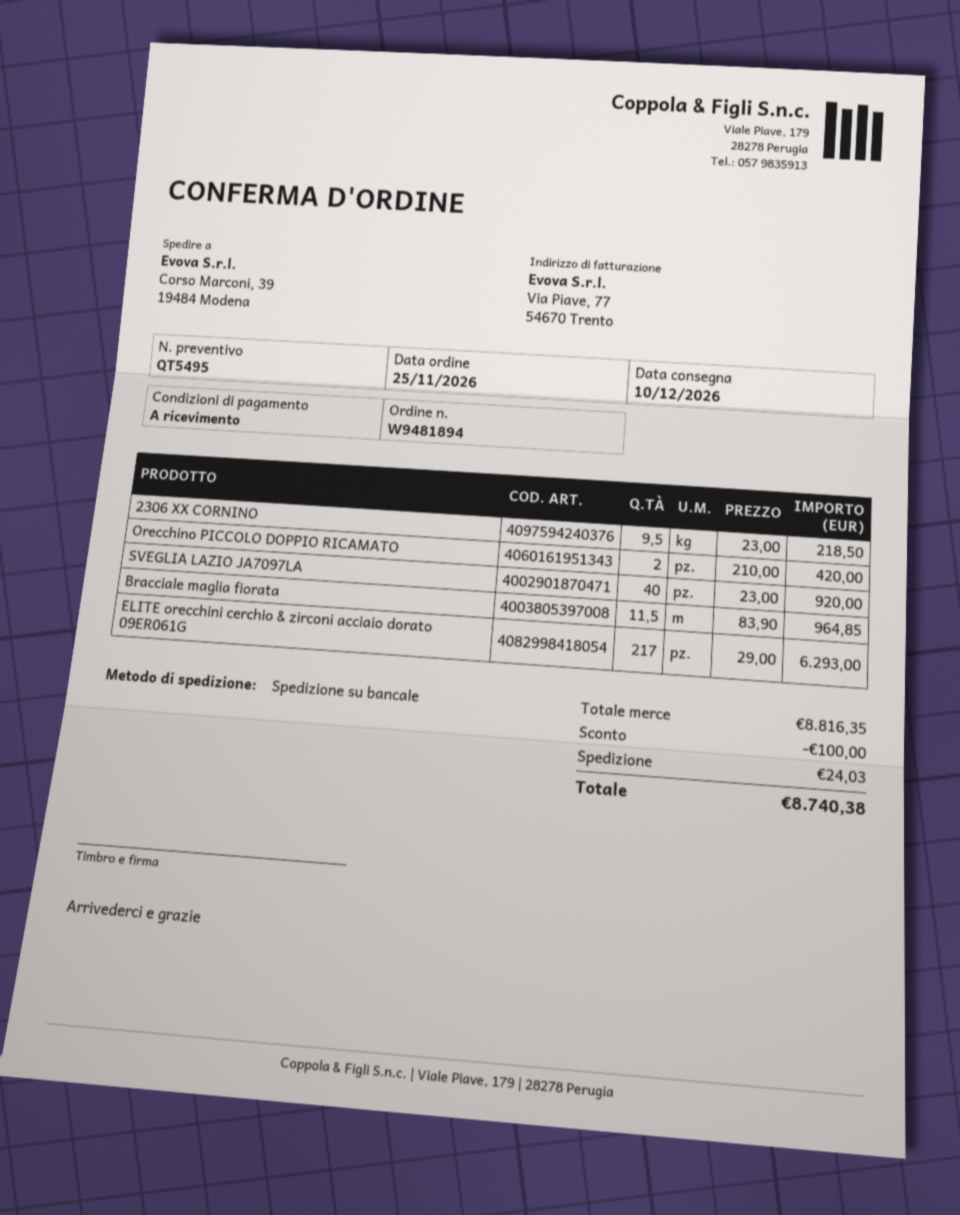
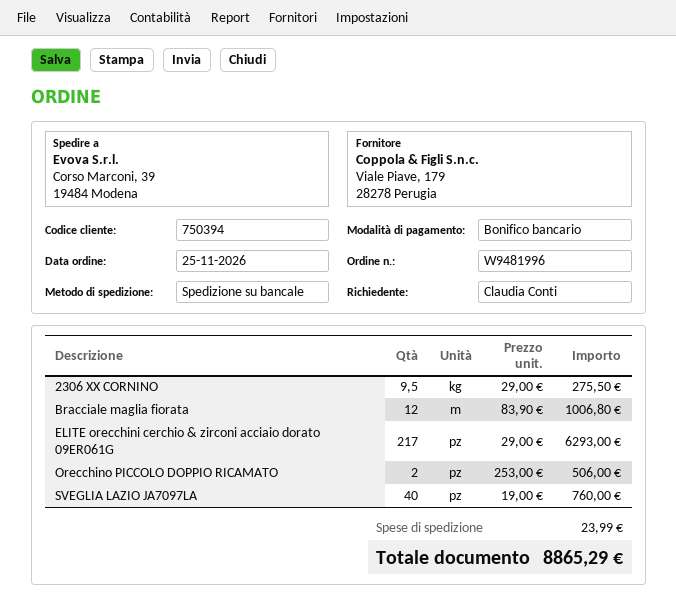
order number: W9481894 -> W9481996
2306 XX CORNINO: 9.5 x 23.00 = 218.50 -> 9.5 x 29.00 = 275.50
Orecchino PICCOLO DOPPIO RICAMATO: 2 x 210.00 = 420.00 -> 2 x 253.00 = 506.00
SVEGLIA LAZIO JA7097LA: 40 x 23.00 = 920.00 -> 40 x 19.00 = 760.00
Bracciale maglia fiorata: 11.5 x 83.90 = 964.85 -> 12 x 83.90 = 1006.80
discount: 100.00 -> none
shipping: 24.03 -> 23.99
total: 8740.38 -> 8865.29

